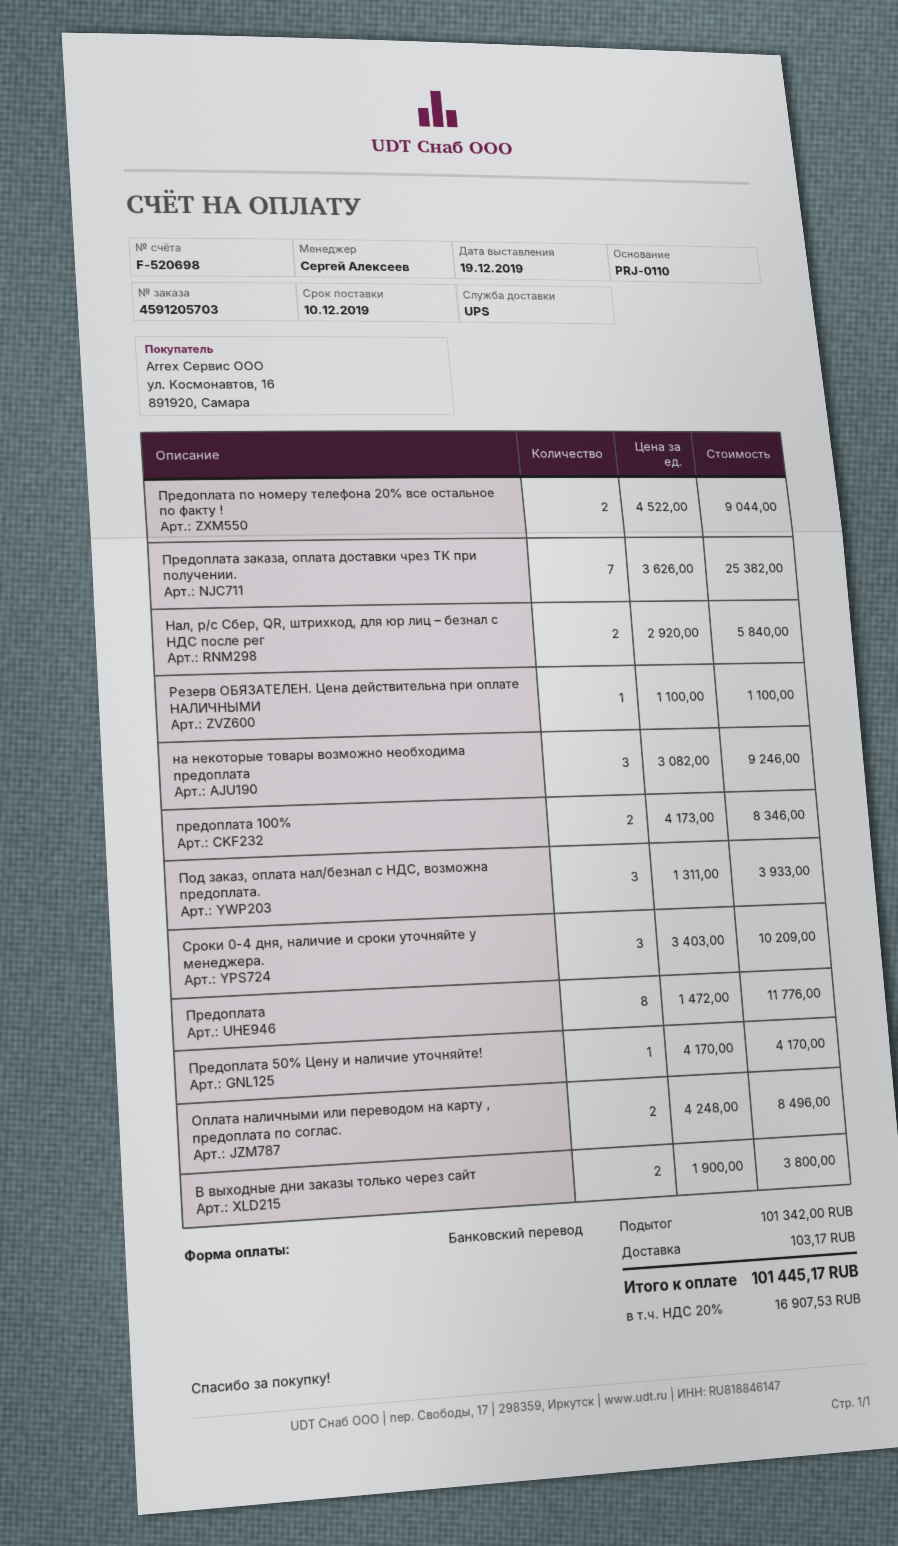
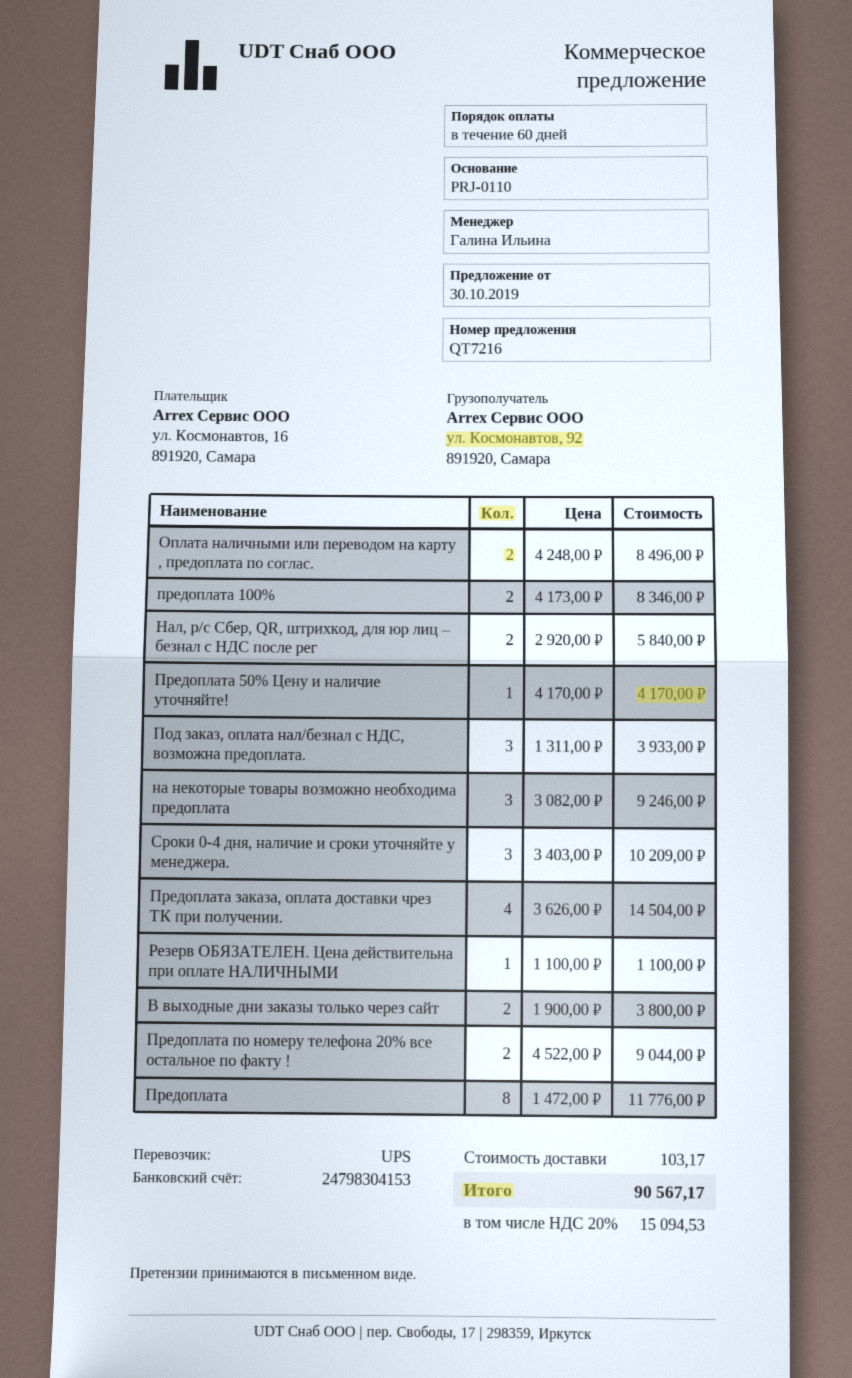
sales rep: Сергей Алексеев -> Галина Ильина
Предоплата заказа, оплата доставки чрез ТК при получении.: 7 x 3626.00 = 25382.00 -> 4 x 3626.00 = 14504.00
tax: 20% = 16907.53 -> 20% = 15094.53
total: 101445.17 -> 90567.17

